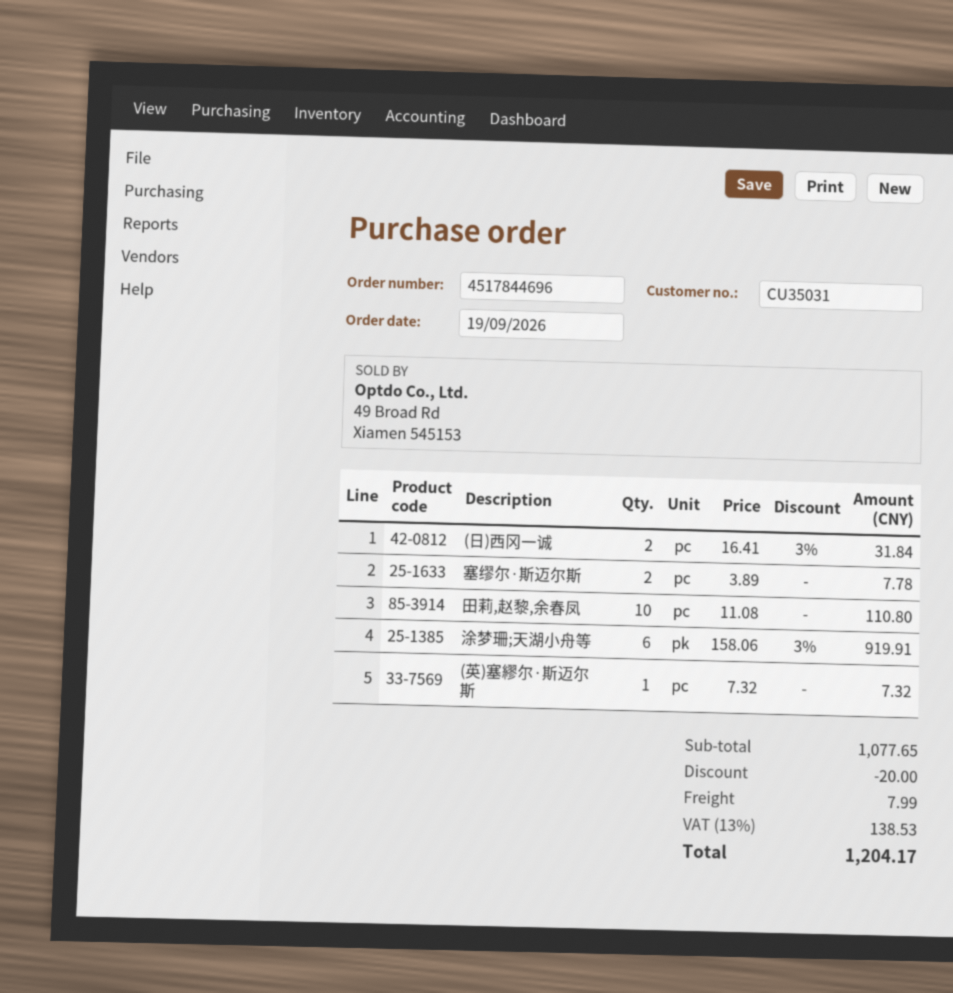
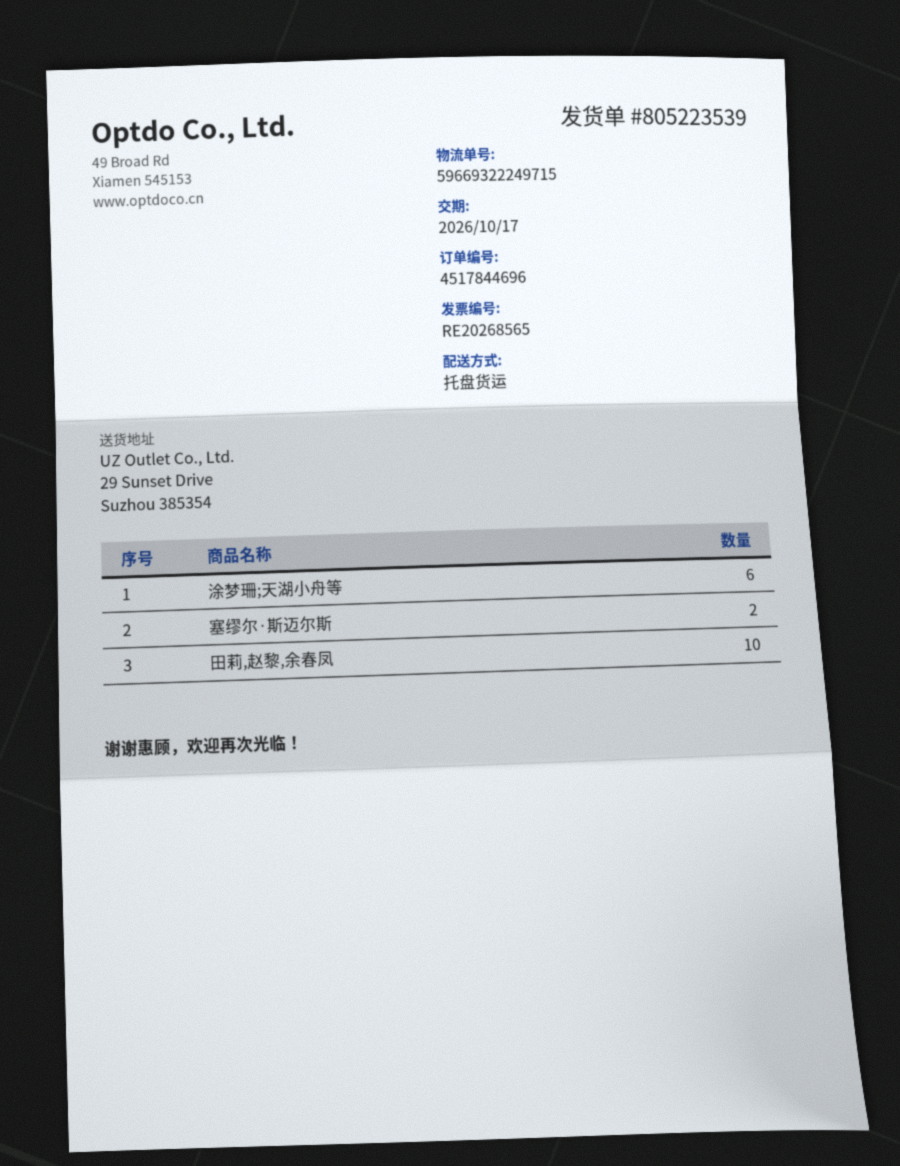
(日)西冈一诚: 2 -> none
(英)塞繆尔·斯迈尔斯: 1 -> none

